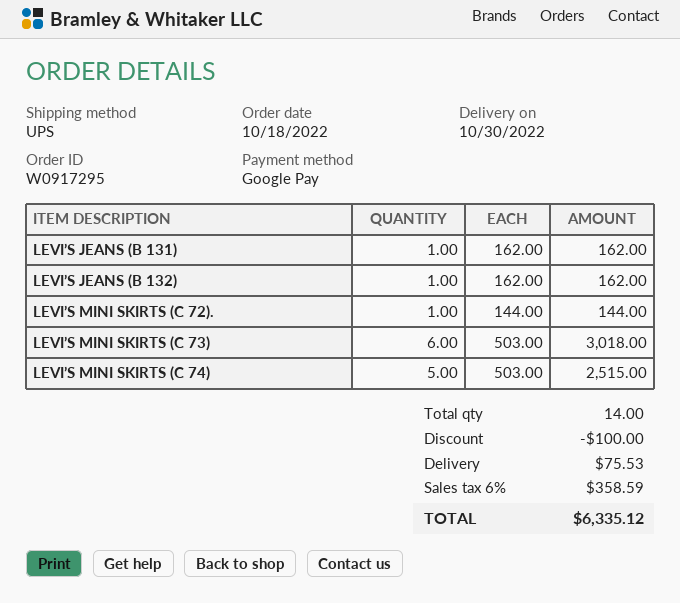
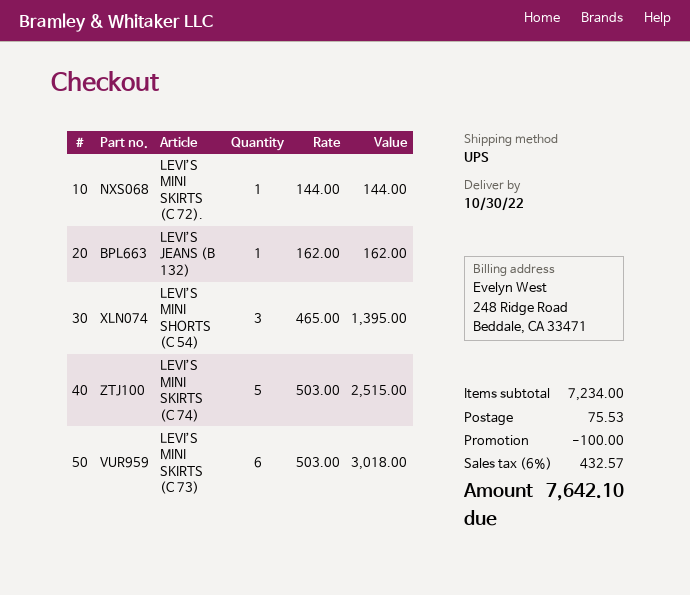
LEVI’S JEANS (B 131): 1 x 162.00 = 162.00 -> none
LEVI’S MINI SHORTS (C 54): none -> 3 x 465.00 = 1395.00
tax: 6% = 358.59 -> 6% = 432.57
total: 6335.12 -> 7642.10

